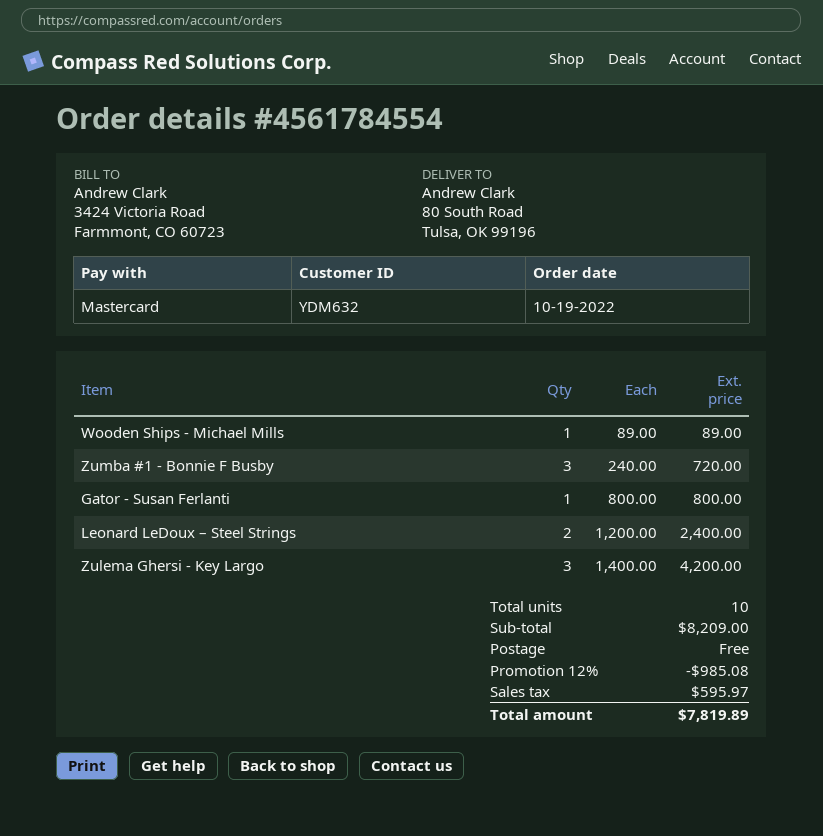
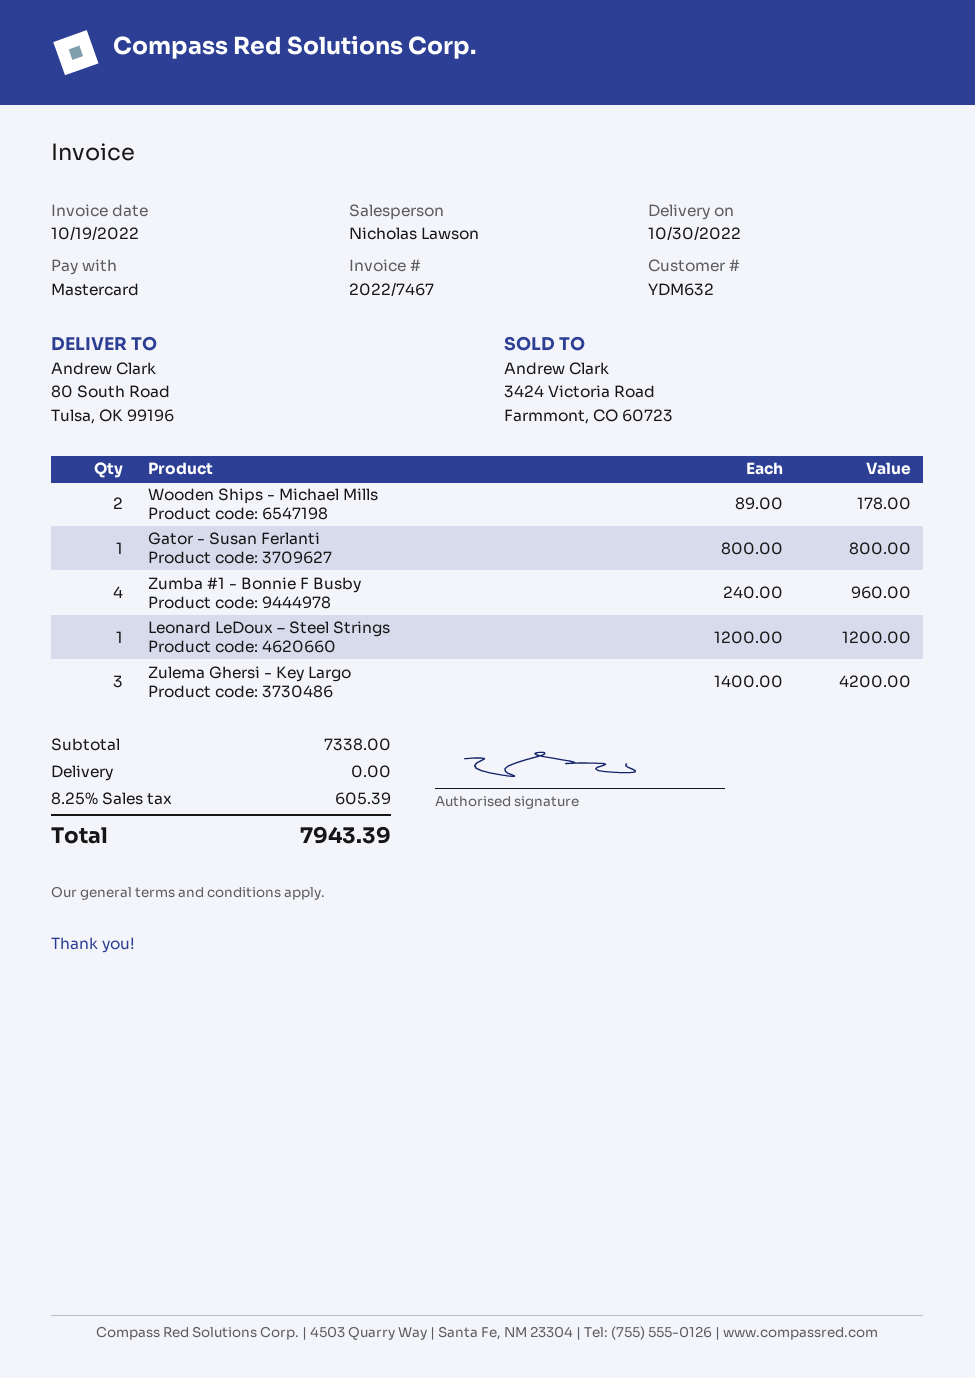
Wooden Ships - Michael Mills: 1 x 89.00 = 89.00 -> 2 x 89.00 = 178.00
Zumba #1 - Bonnie F Busby: 3 x 240.00 = 720.00 -> 4 x 240.00 = 960.00
Leonard LeDoux – Steel Strings: 2 x 1200.00 = 2400.00 -> 1 x 1200.00 = 1200.00
subtotal: 8209.00 -> 7338.00
discount: 12% = 985.08 -> none
tax: 595.97 -> 605.39
total: 7819.89 -> 7943.39

